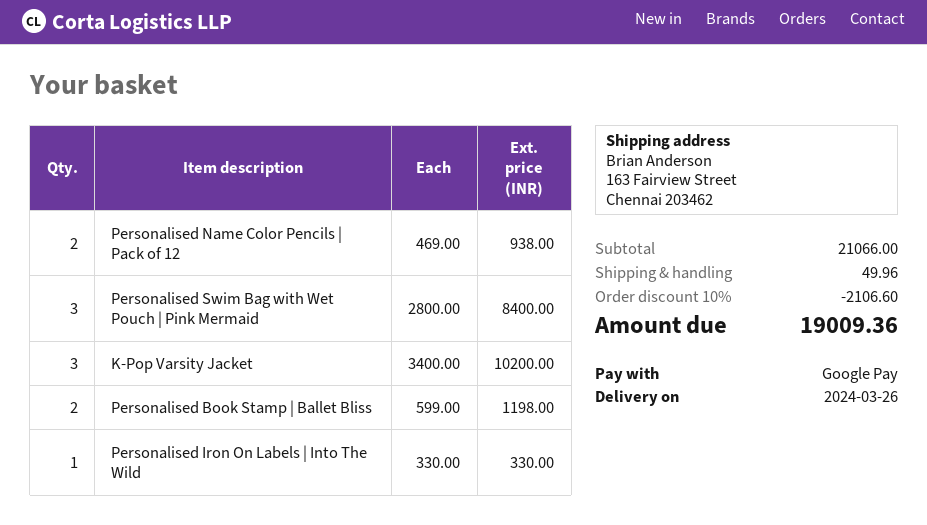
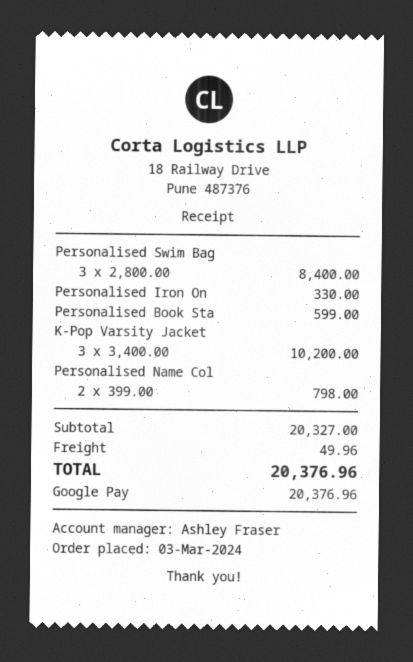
Personalised Name Color Pencils | Pack of 12: 2 x 469.00 = 938.00 -> 2 x 399.00 = 798.00
Personalised Book Stamp | Ballet Bliss: 2 x 599.00 = 1198.00 -> 1 x 599.00 = 599.00
subtotal: 21066.00 -> 20327.00
discount: 10% = 2106.60 -> none
total: 19009.36 -> 20376.96

